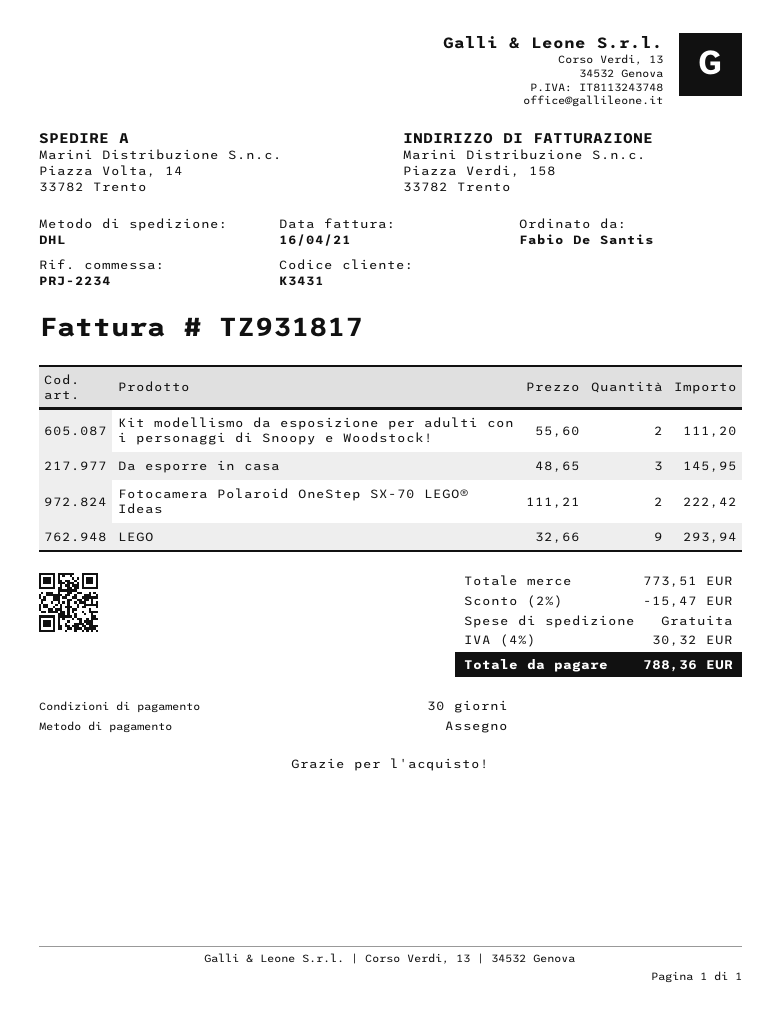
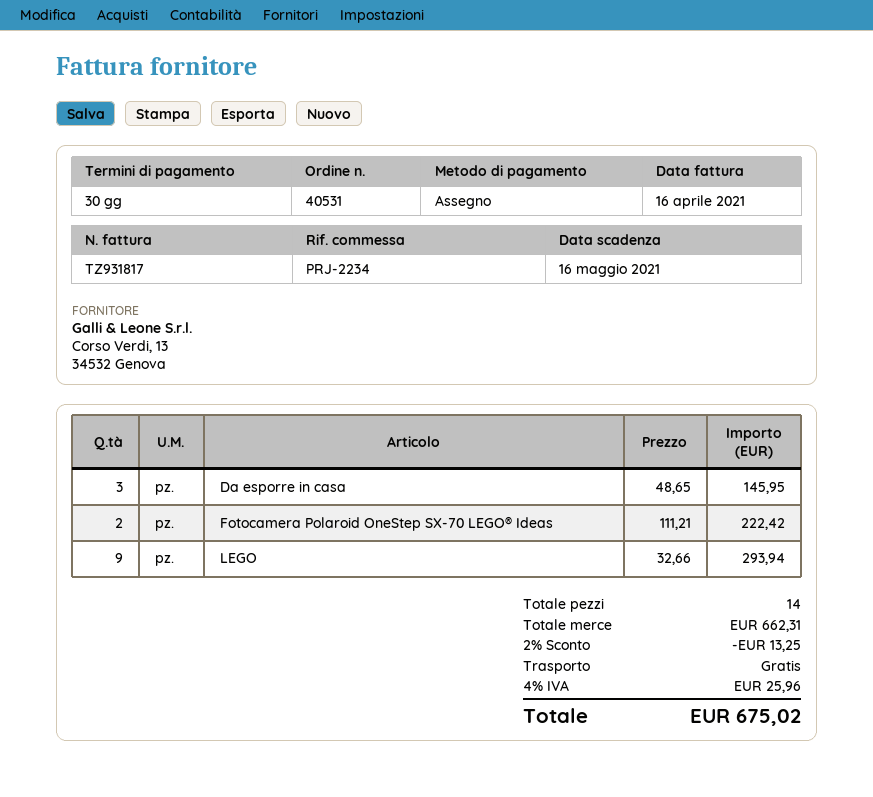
Kit modellismo da esposizione per adulti con i personaggi di Snoopy e Woodstock!: 2 x 55.60 = 111.20 -> none
subtotal: 773.51 -> 662.31
discount: 2% = 15.47 -> 2% = 13.25
tax: 4% = 30.32 -> 4% = 25.96
total: 788.36 -> 675.02

